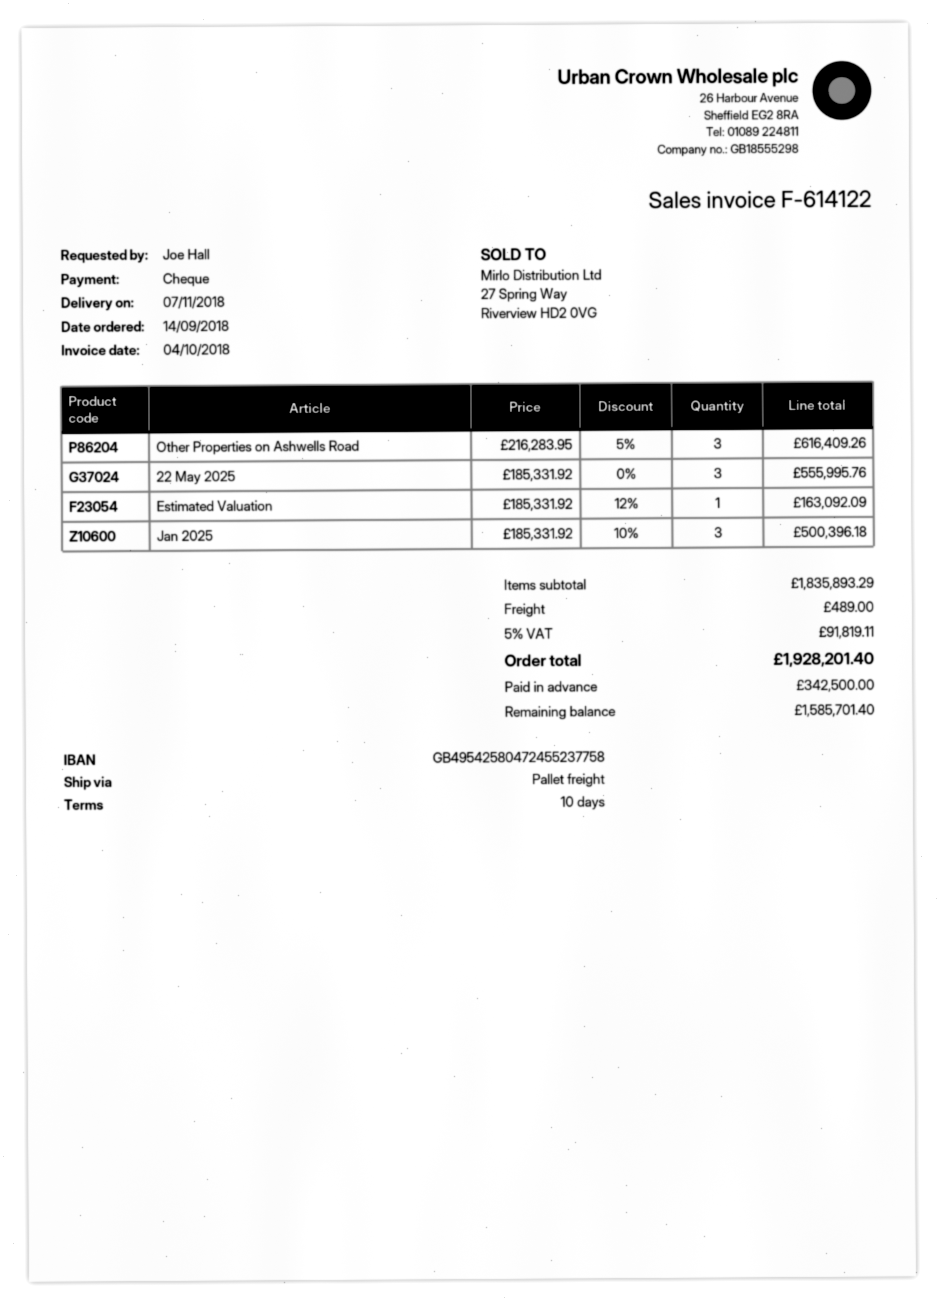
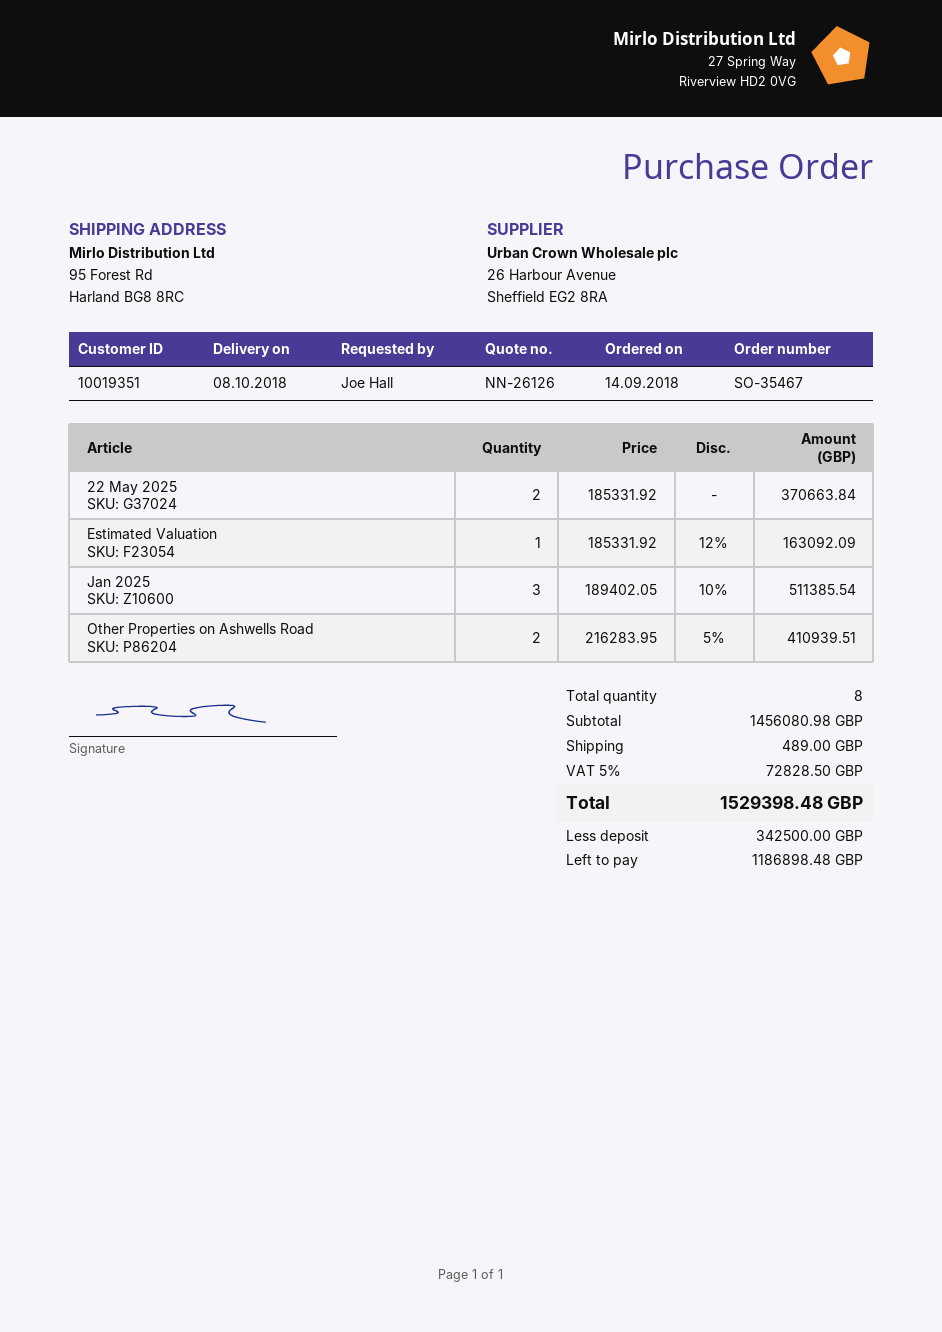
delivery date: 2018-11-07 -> 2018-10-08
Other Properties on Ashwells Road: 3 x 216283.95 - 5% = 616409.26 -> 2 x 216283.95 - 5% = 410939.51
22 May 2025: 3 x 185331.92 = 555995.76 -> 2 x 185331.92 = 370663.84
Jan 2025: 3 x 185331.92 - 10% = 500396.18 -> 3 x 189402.05 - 10% = 511385.54
subtotal: 1835893.29 -> 1456080.98
tax: 5% = 91819.11 -> 5% = 72828.50
total: 1928201.40 -> 1529398.48
balance: 1585701.40 -> 1186898.48

